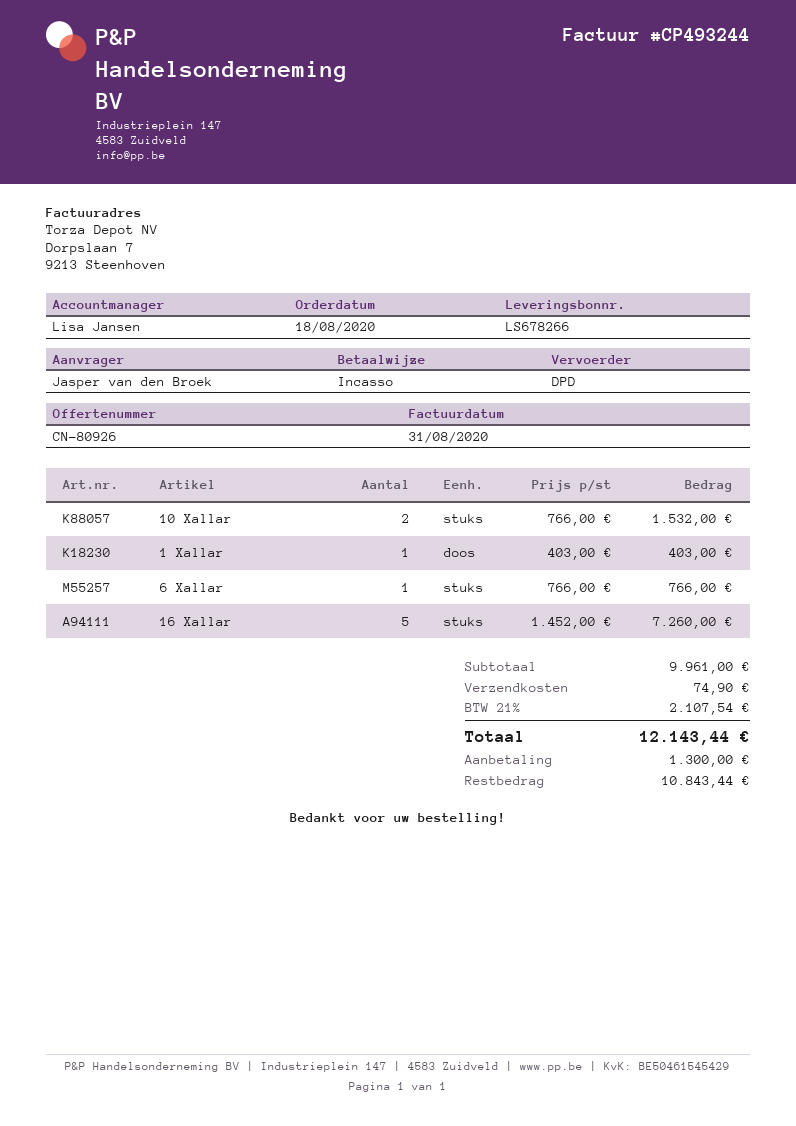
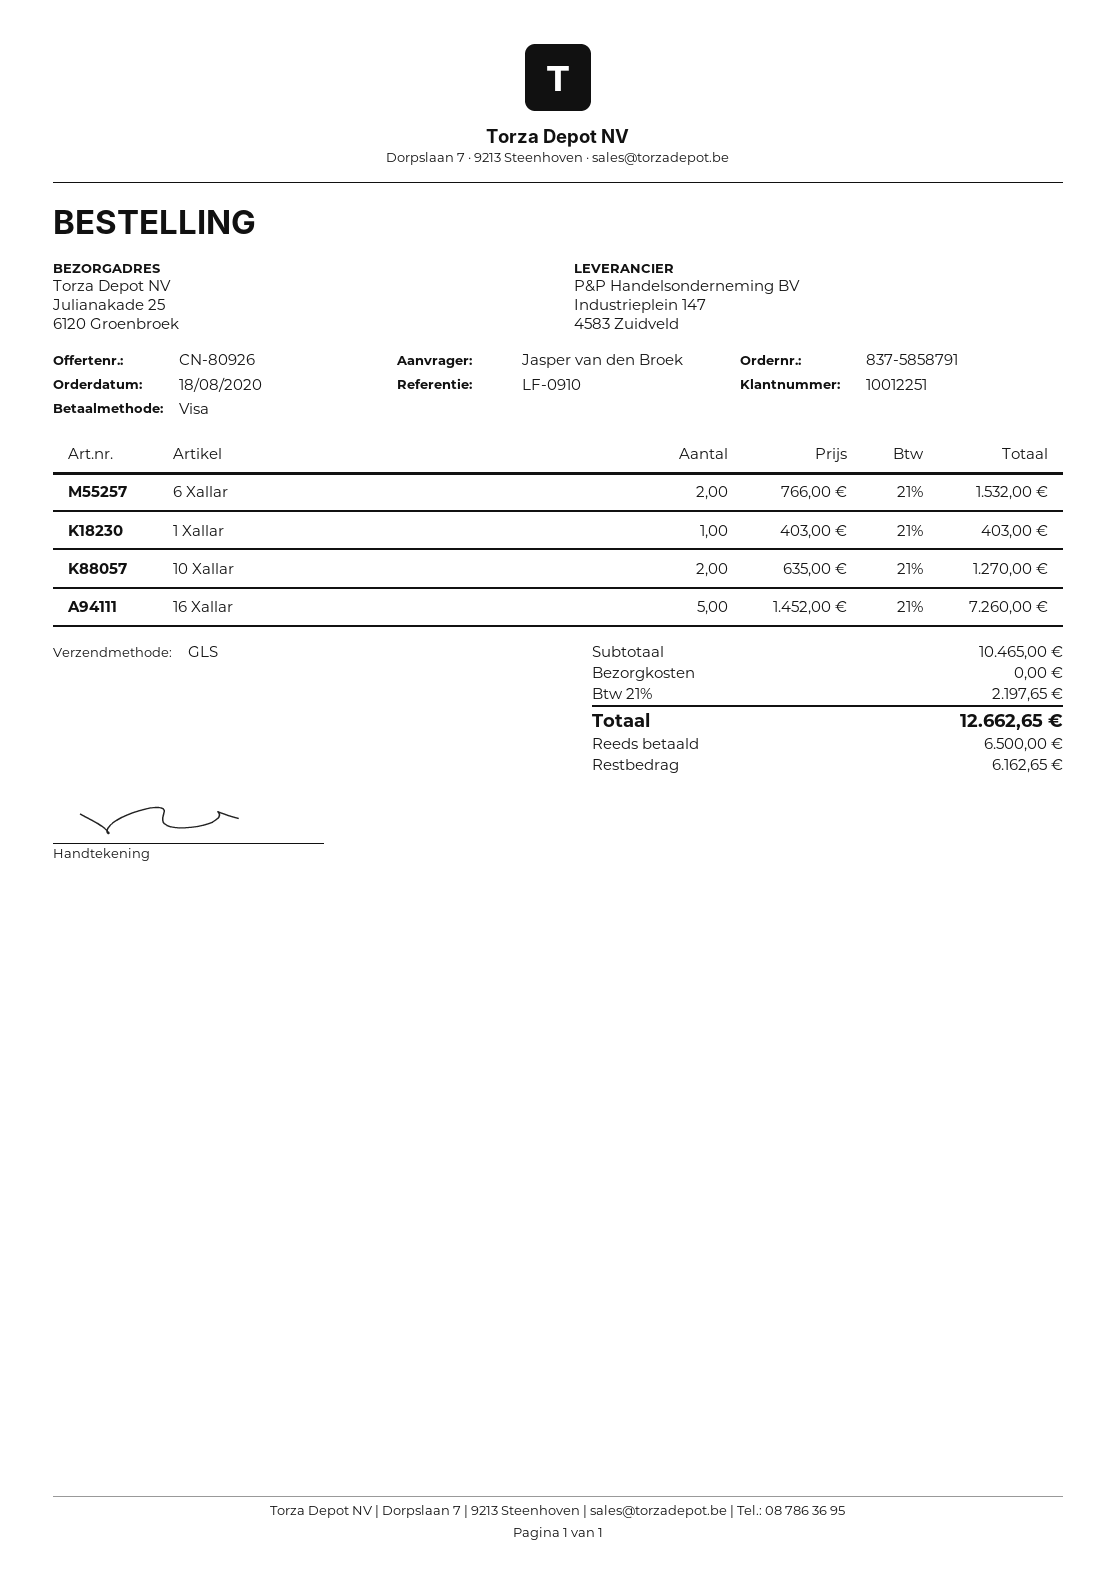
payment method: direct debit -> Visa
shipping method: DPD -> GLS
10 Xallar: 2 x 766.00 = 1532.00 -> 2 x 635.00 = 1270.00
6 Xallar: 1 x 766.00 = 766.00 -> 2 x 766.00 = 1532.00
subtotal: 9961.00 -> 10465.00
shipping: 74.90 -> 0.00
tax: 21% = 2107.54 -> 21% = 2197.65
total: 12143.44 -> 12662.65
deposit: 1300.00 -> 6500.00
balance: 10843.44 -> 6162.65

